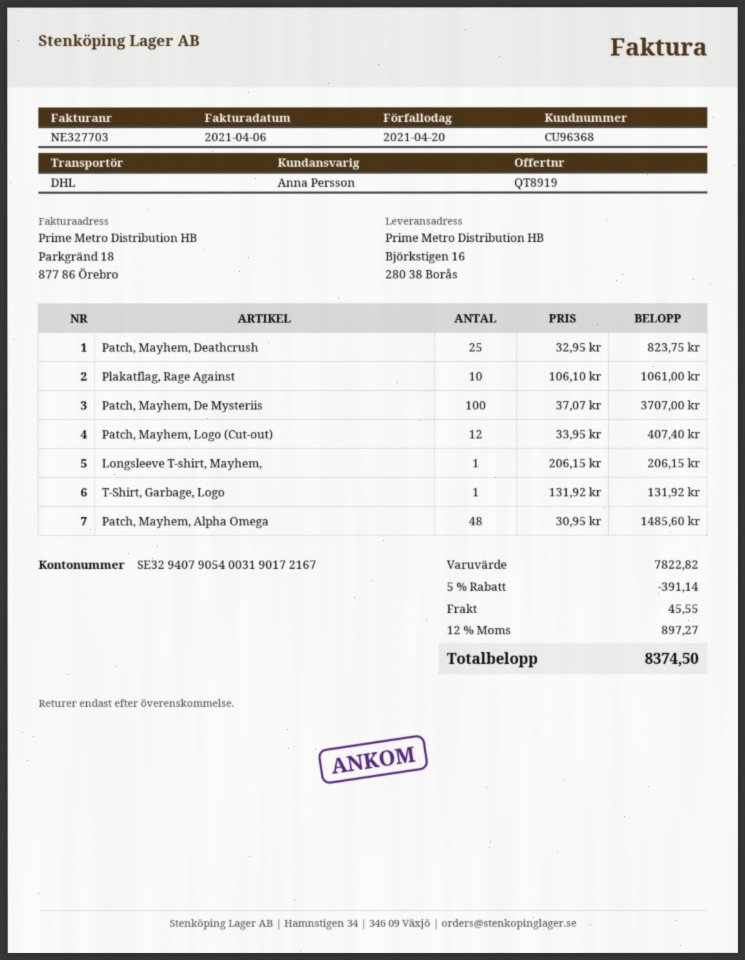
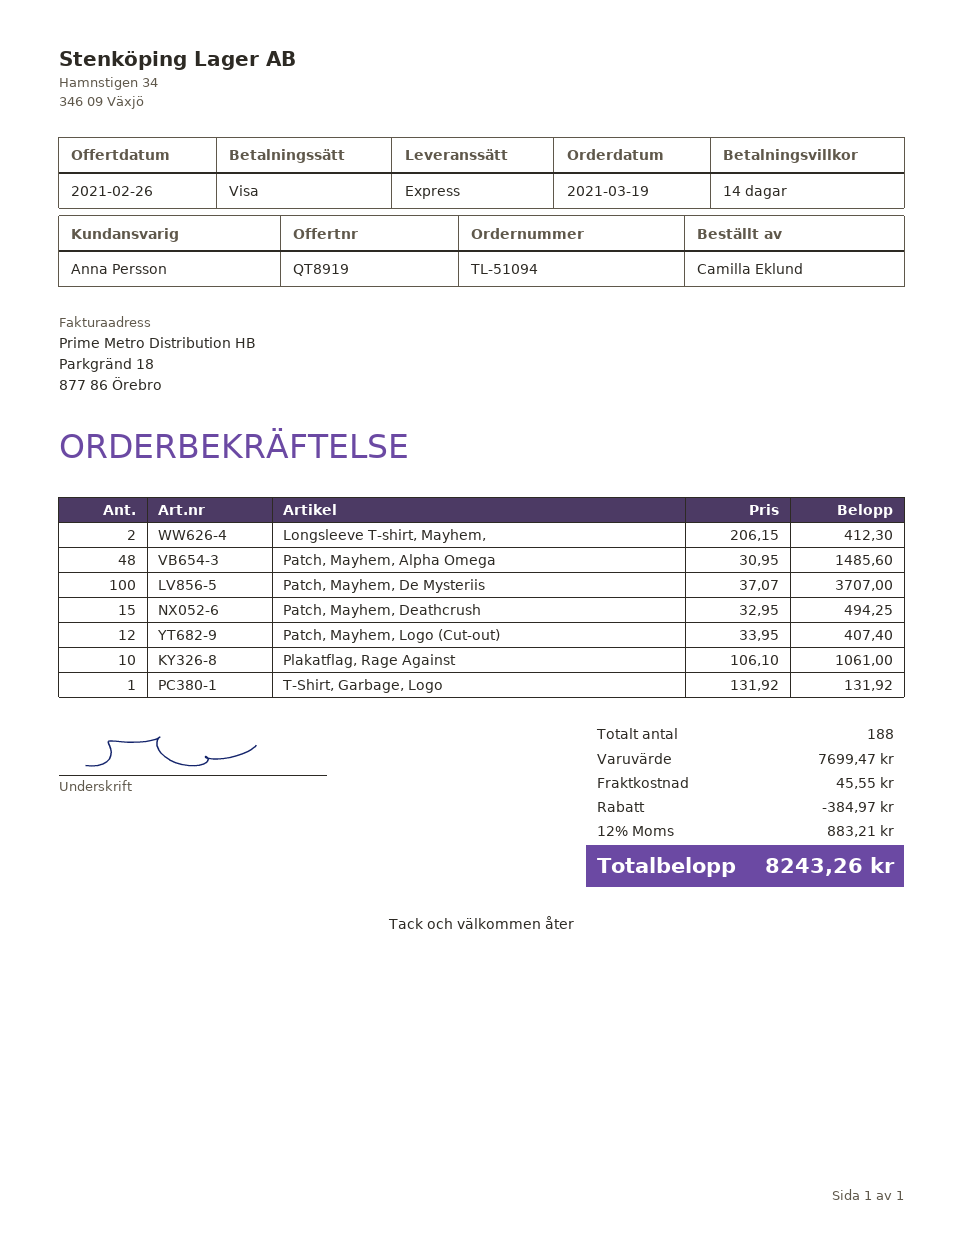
shipping method: DHL -> express
Patch, Mayhem, Deathcrush: 25 x 32.95 = 823.75 -> 15 x 32.95 = 494.25
Longsleeve T-shirt, Mayhem,: 1 x 206.15 = 206.15 -> 2 x 206.15 = 412.30
subtotal: 7822.82 -> 7699.47
discount: 391.14 -> 384.97
tax: 12% = 897.27 -> 12% = 883.21
total: 8374.50 -> 8243.26

